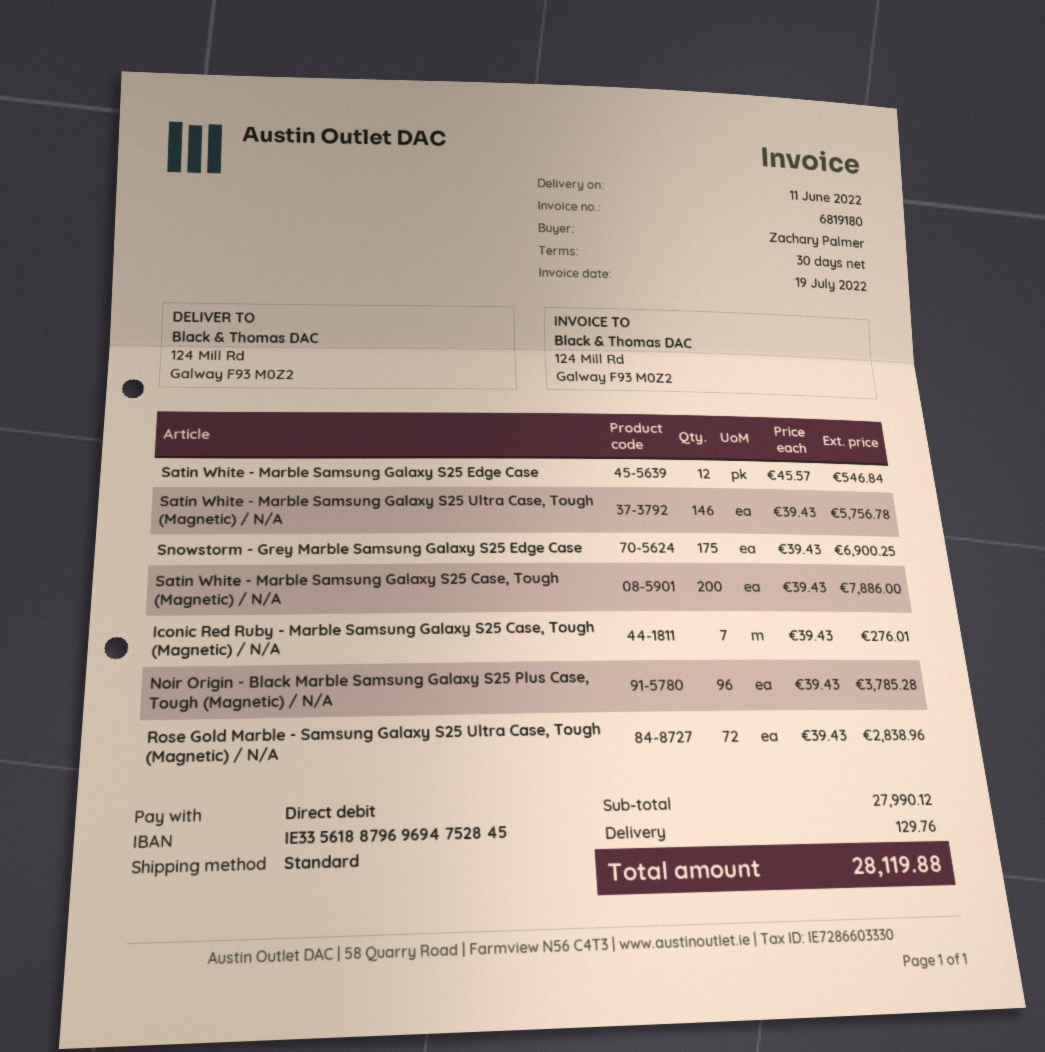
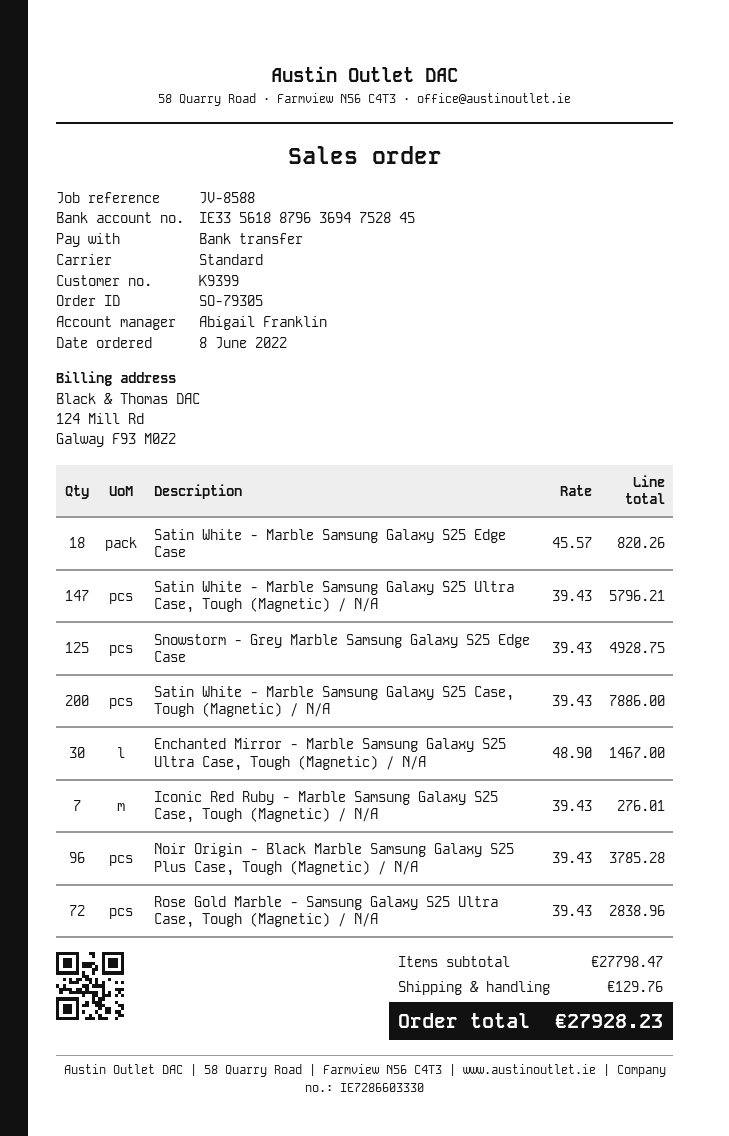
payment method: direct debit -> bank transfer
bank account: IE33561887969694752845 -> IE33561887963694752845
Satin White - Marble Samsung Galaxy S25 Edge Case: 12 x 45.57 = 546.84 -> 18 x 45.57 = 820.26
Satin White - Marble Samsung Galaxy S25 Ultra Case, Tough (Magnetic) / N/A: 146 x 39.43 = 5756.78 -> 147 x 39.43 = 5796.21
Snowstorm - Grey Marble Samsung Galaxy S25 Edge Case: 175 x 39.43 = 6900.25 -> 125 x 39.43 = 4928.75
Enchanted Mirror - Marble Samsung Galaxy S25 Ultra Case, Tough (Magnetic) / N/A: none -> 30 x 48.90 = 1467.00
subtotal: 27990.12 -> 27798.47
total: 28119.88 -> 27928.23

